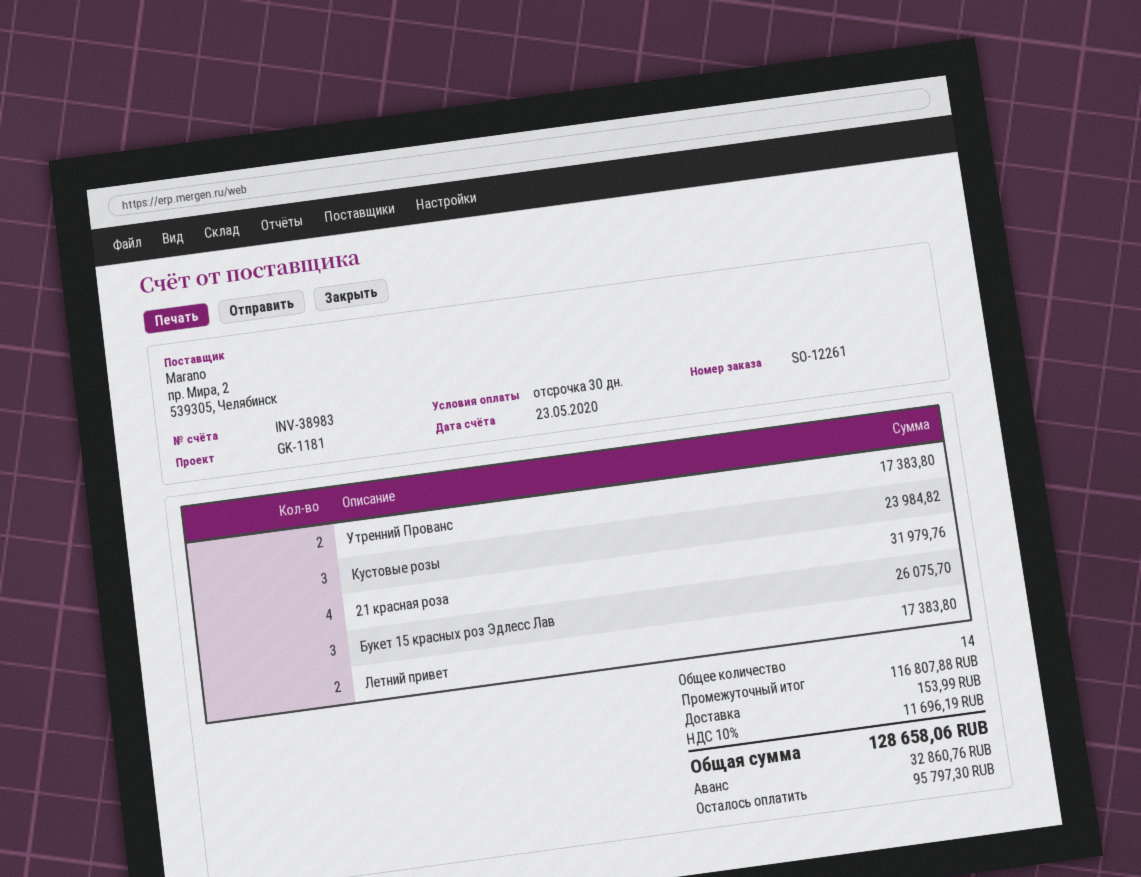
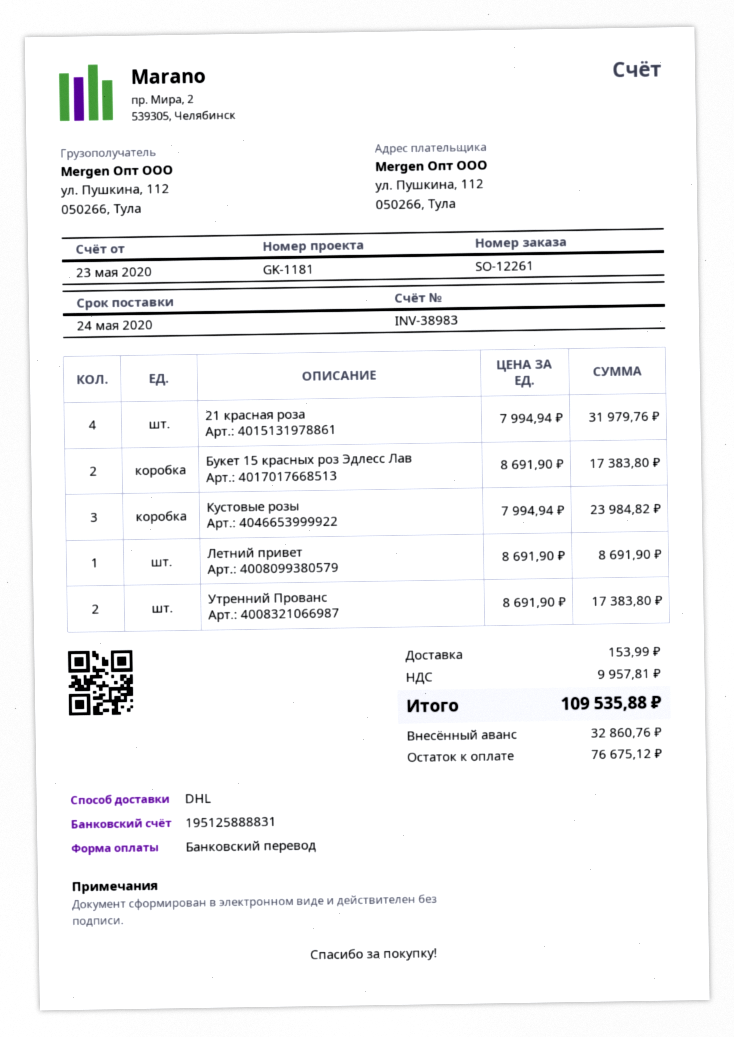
Букет 15 красных роз Эдлесс Лав: 3 for 26075.70 -> 2 for 17383.80
Летний привет: 2 for 17383.80 -> 1 for 8691.90
tax: 11696.19 -> 9957.81
total: 128658.06 -> 109535.88
balance: 95797.30 -> 76675.12

